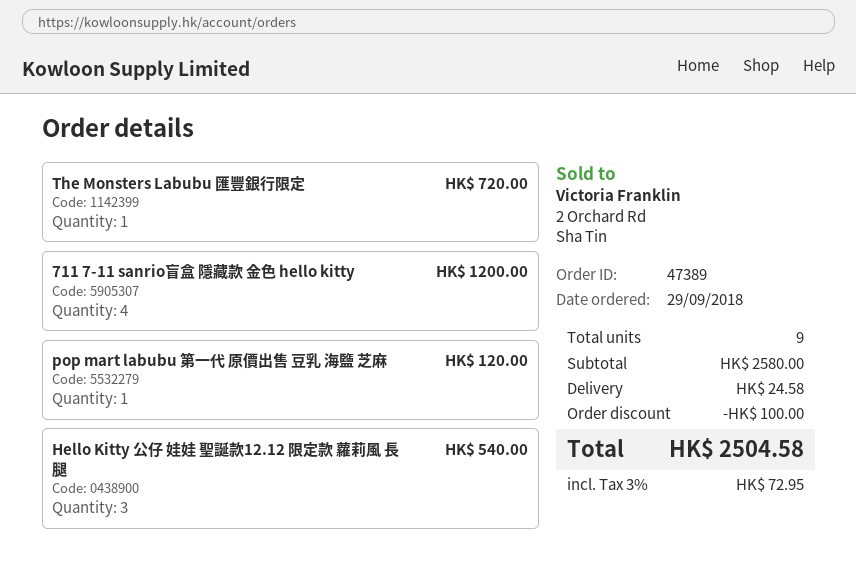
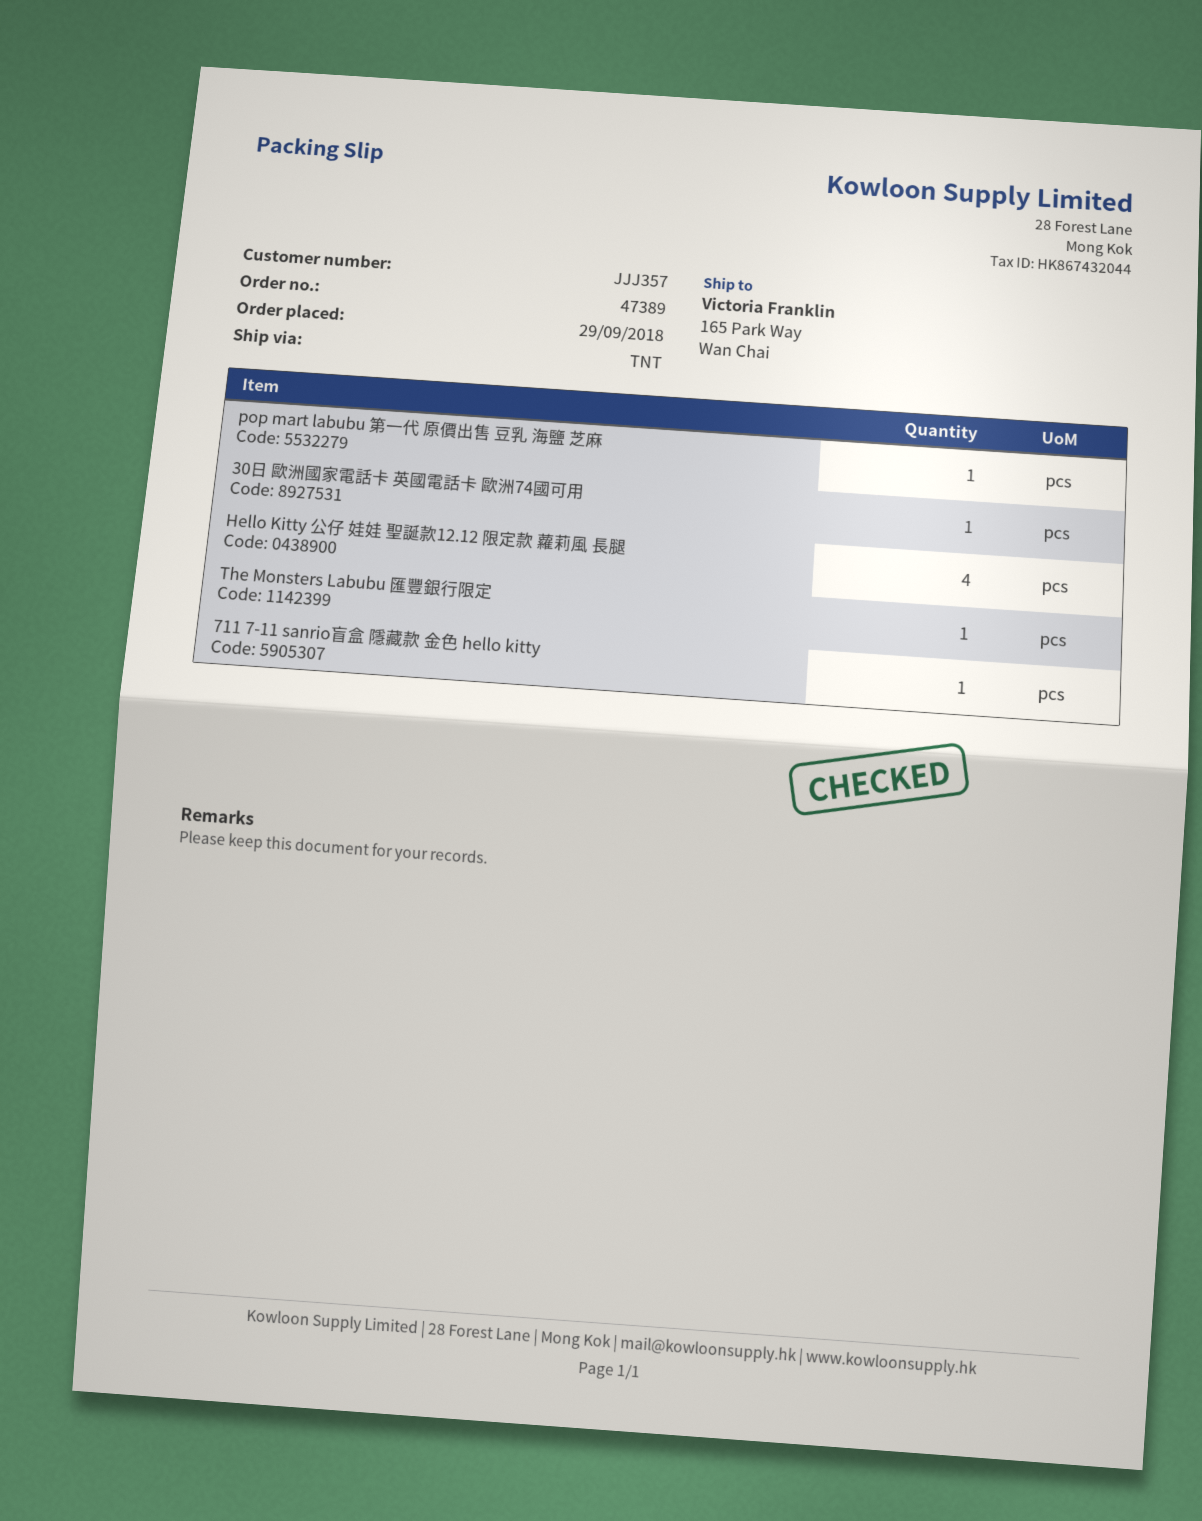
711 7-11 sanrio盲盒 隱藏款 金色 hello kitty: 4 -> 1
Hello Kitty 公仔 娃娃 聖誕款12.12 限定款 蘿莉風 長腿: 3 -> 4
30日 歐洲國家電話卡 英國電話卡 歐洲74國可用: none -> 1

